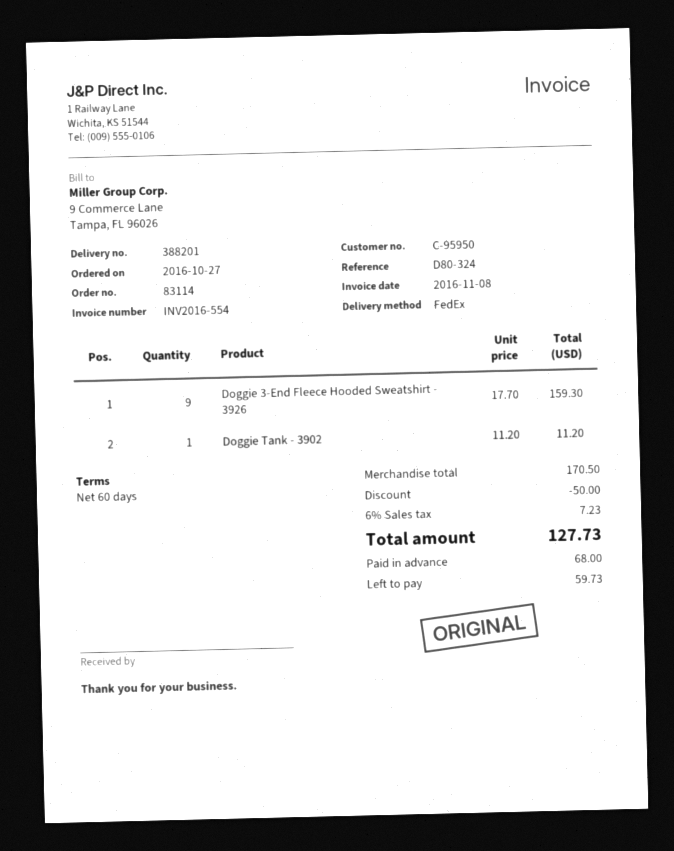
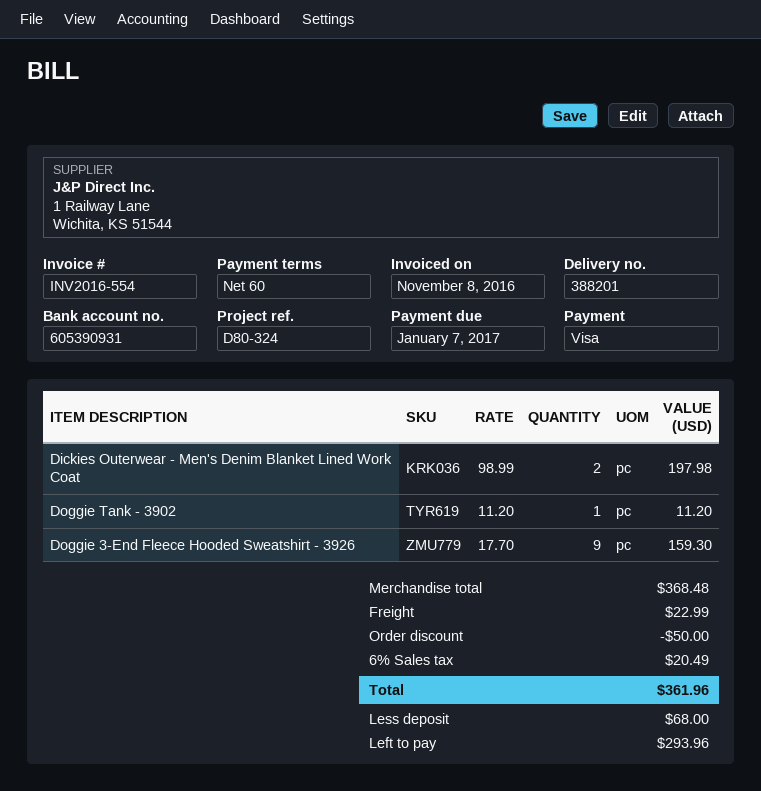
Dickies Outerwear - Men's Denim Blanket Lined Work Coat: none -> 2 x 98.99 = 197.98
subtotal: 170.50 -> 368.48
shipping: none -> 22.99
tax: 6% = 7.23 -> 6% = 20.49
total: 127.73 -> 361.96
balance: 59.73 -> 293.96

